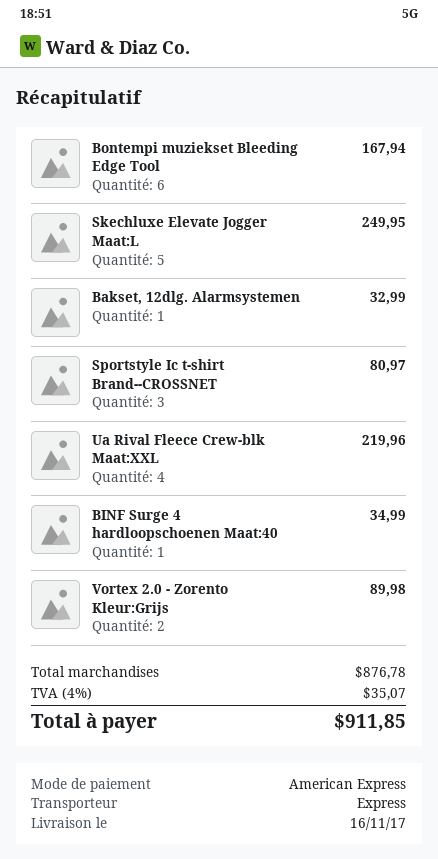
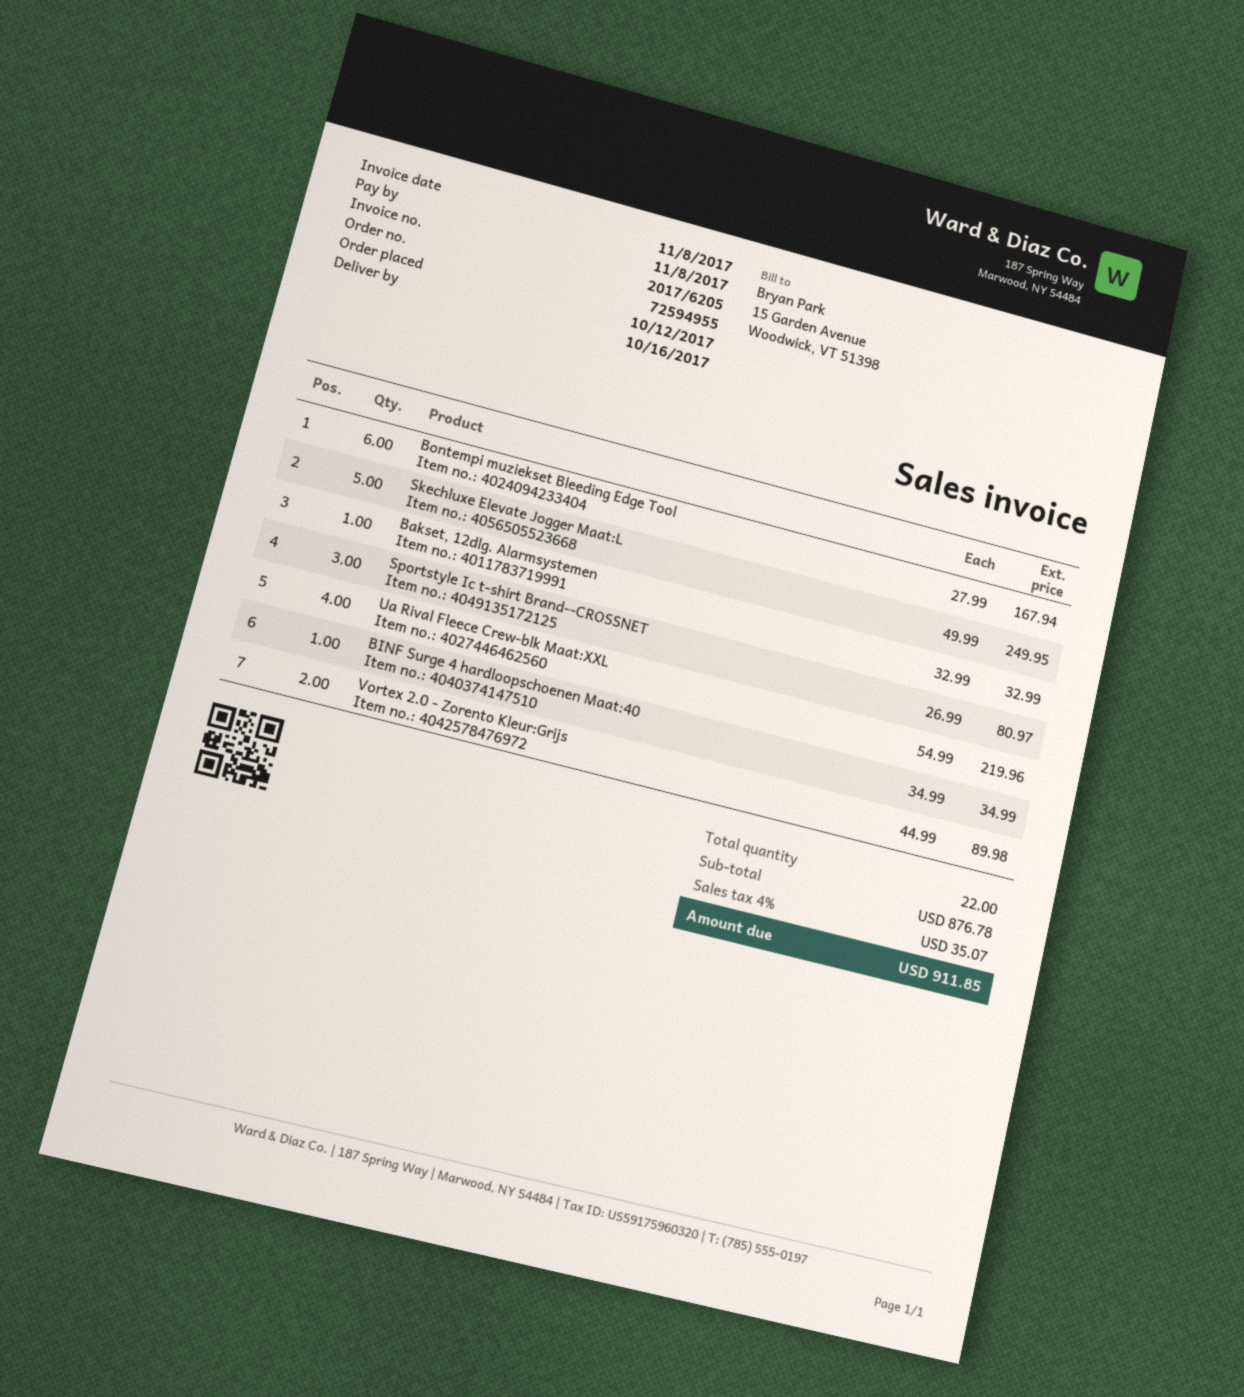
delivery date: 2017-11-16 -> 2017-10-16

